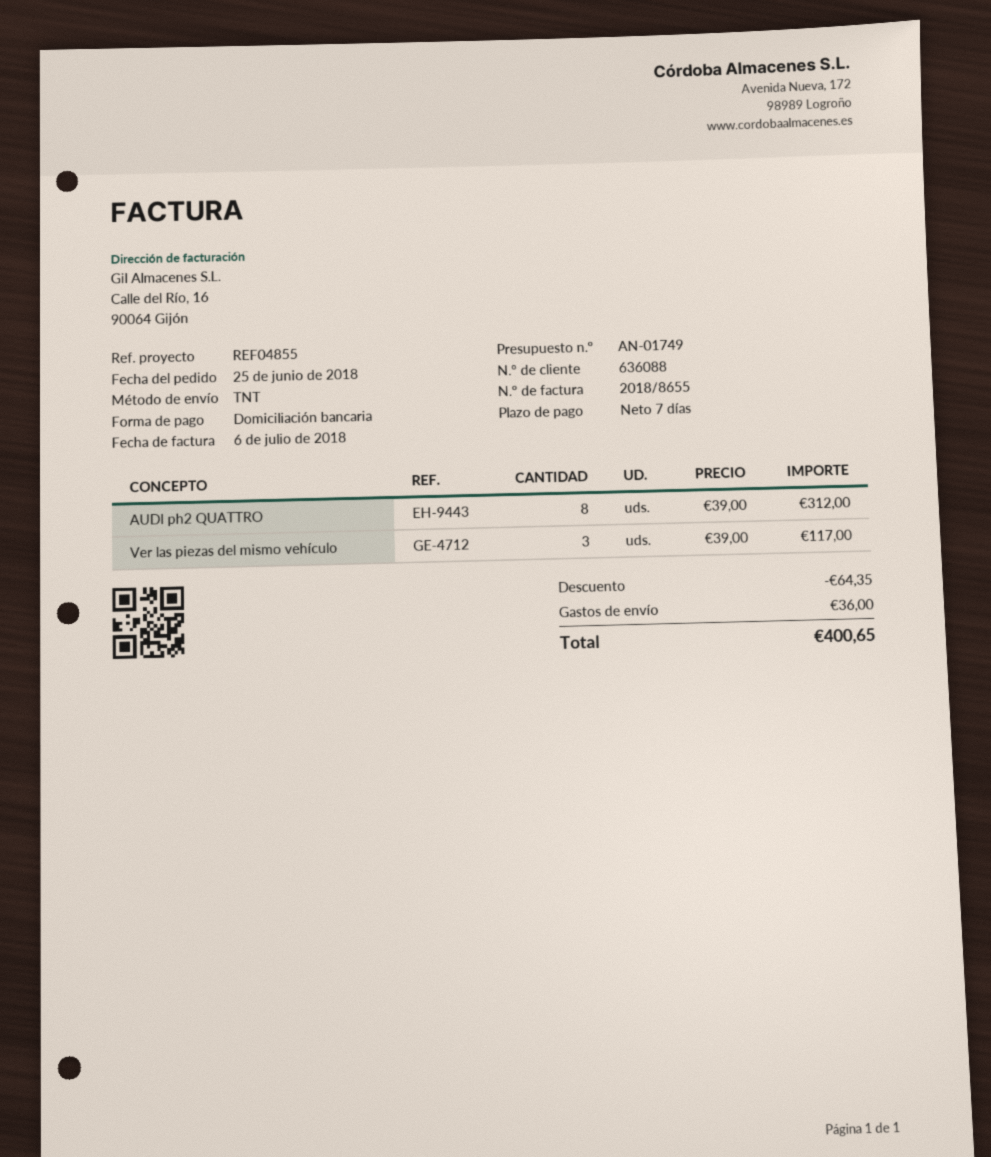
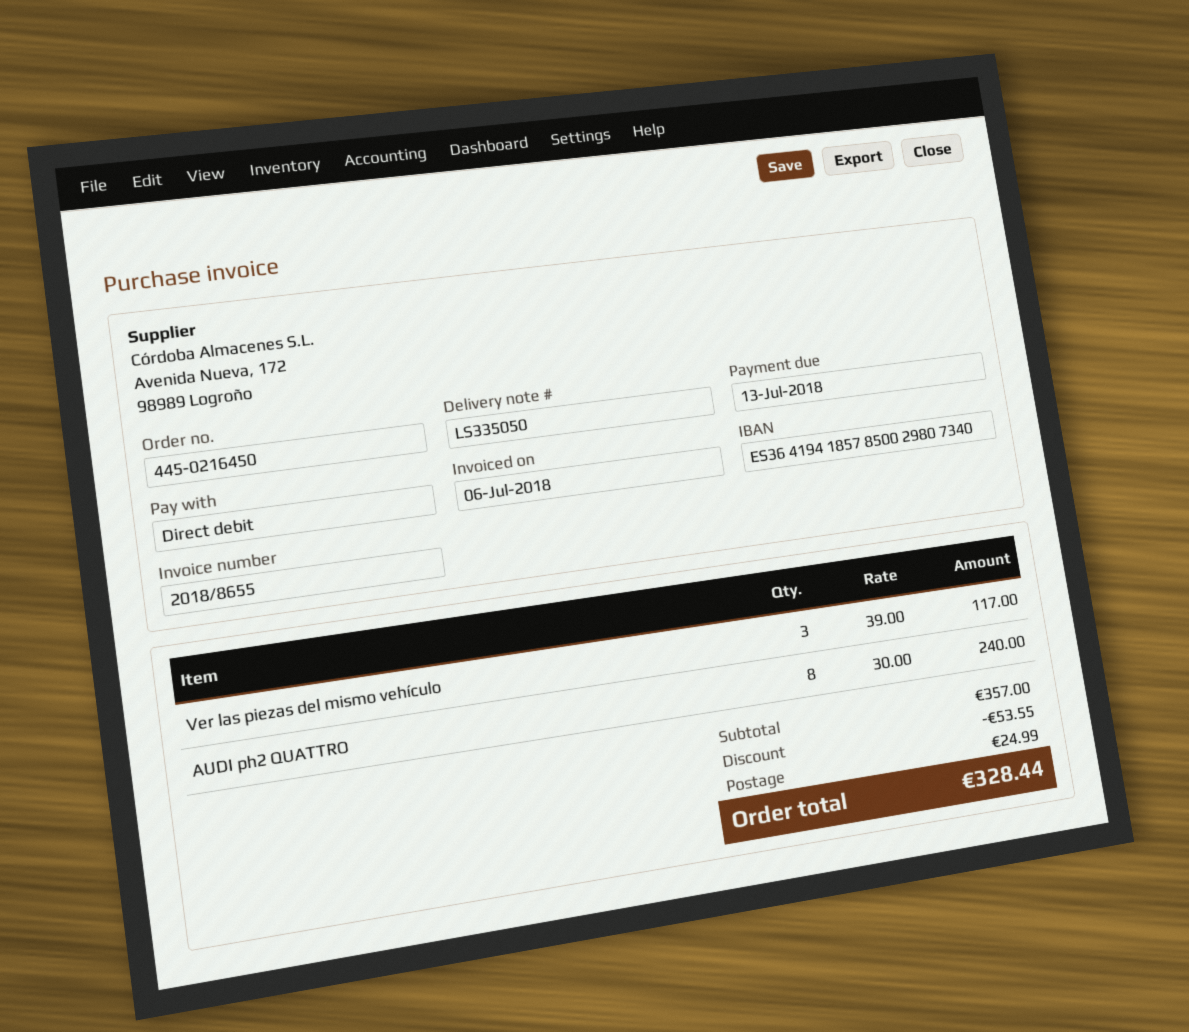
AUDI ph2 QUATTRO: 8 x 39.00 = 312.00 -> 8 x 30.00 = 240.00
discount: 64.35 -> 53.55
shipping: 36.00 -> 24.99
total: 400.65 -> 328.44

